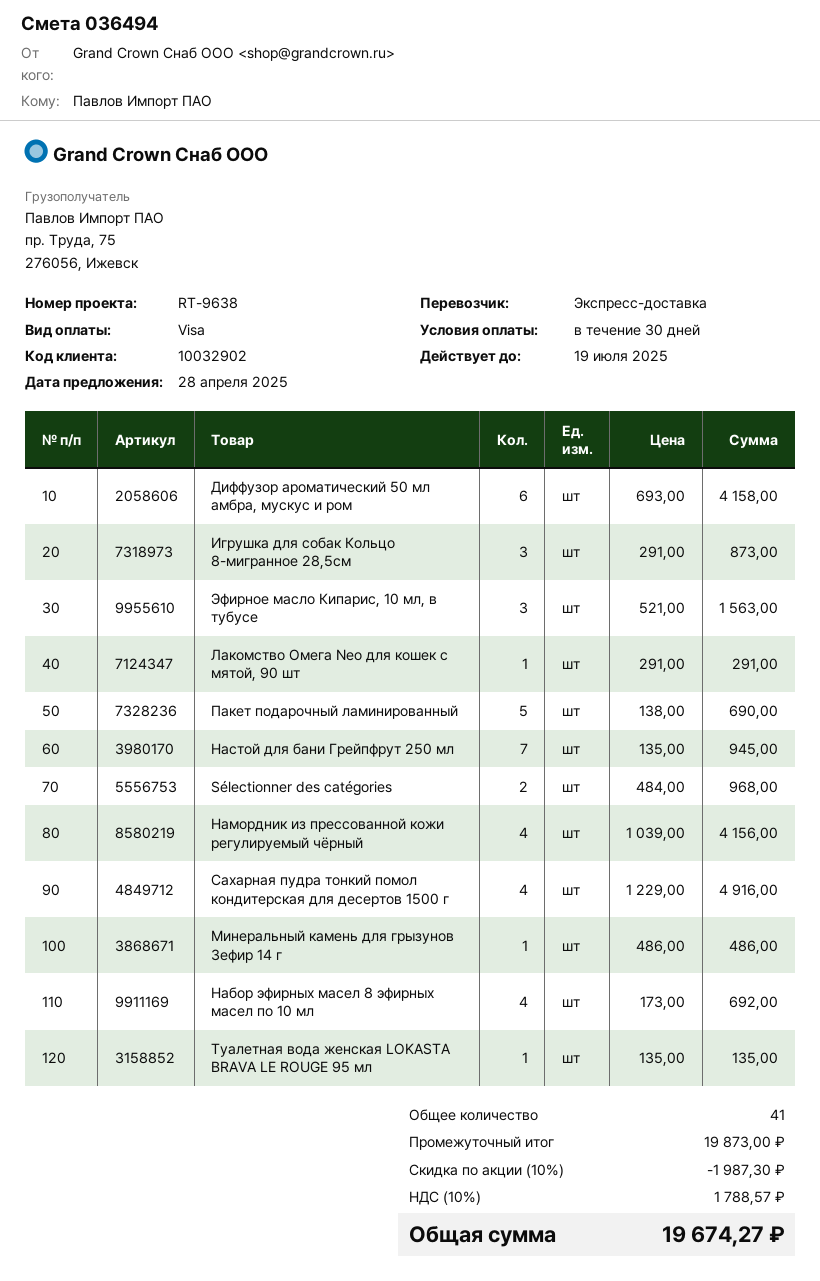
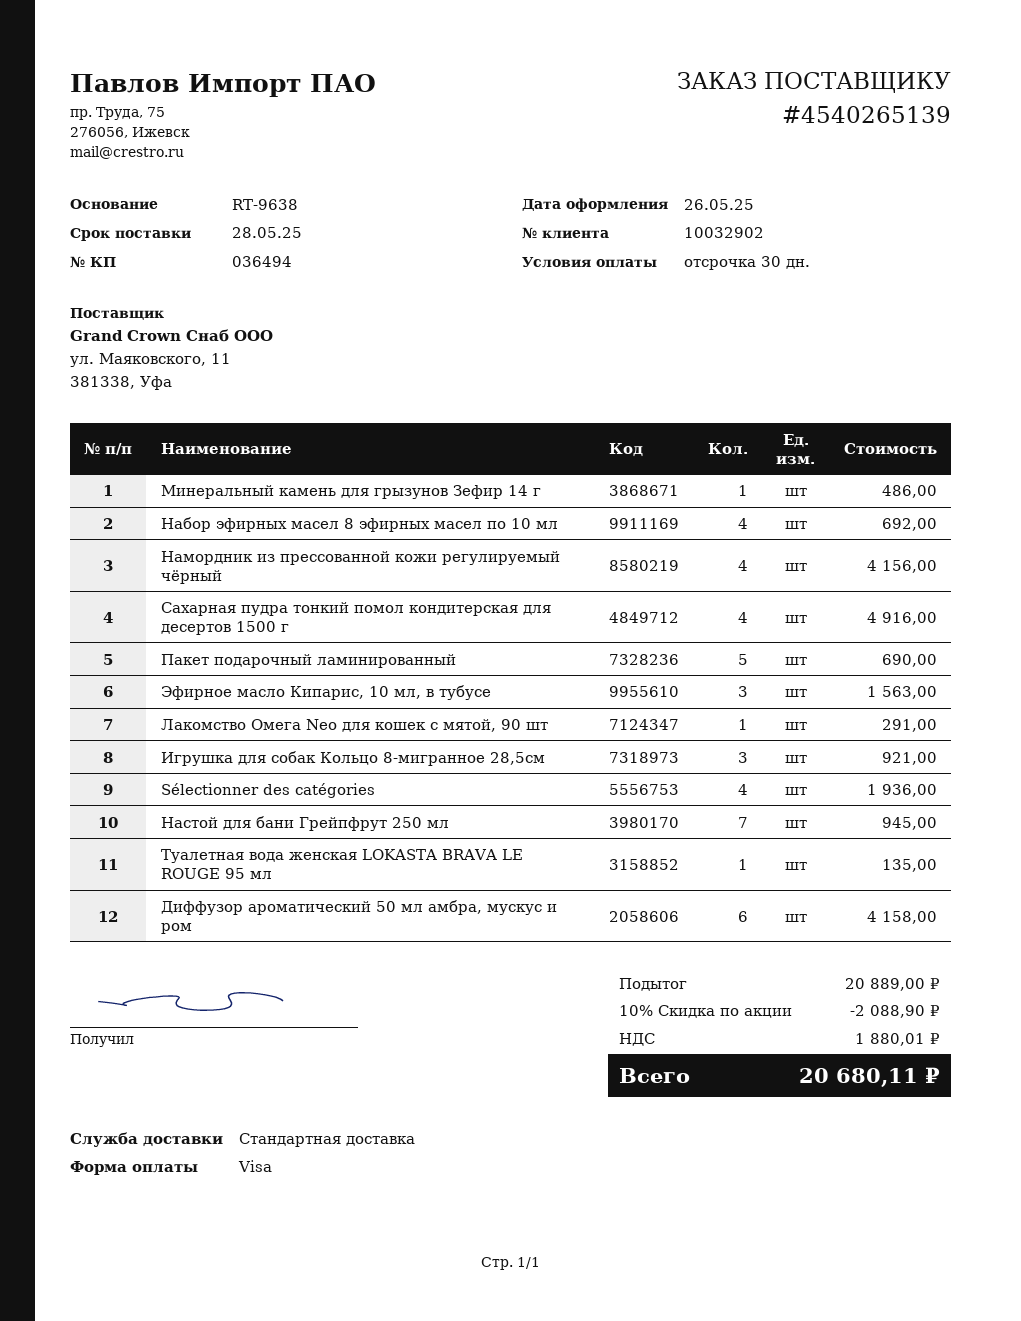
shipping method: express -> standard
Игрушка для собак Кольцо 8-мигранное 28,5см: 3 for 873.00 -> 3 for 921.00
Sélectionner des catégories: 2 for 968.00 -> 4 for 1936.00
subtotal: 19873.00 -> 20889.00
discount: 10% = 1987.30 -> 10% = 2088.90
tax: 1788.57 -> 1880.01
total: 19674.27 -> 20680.11

